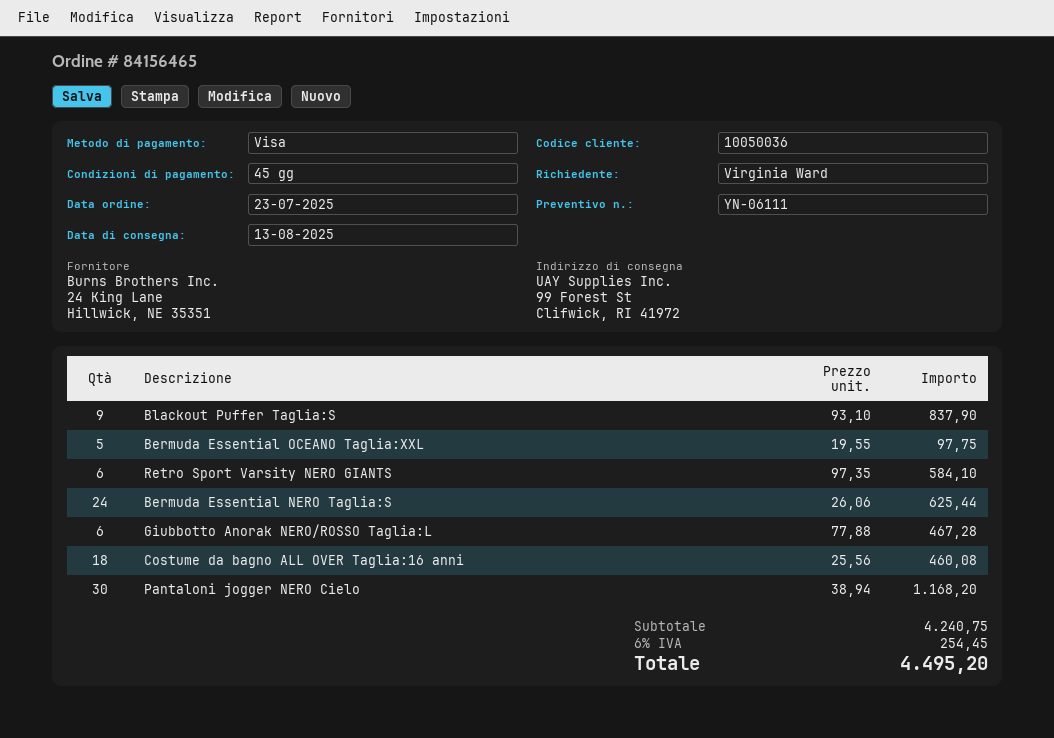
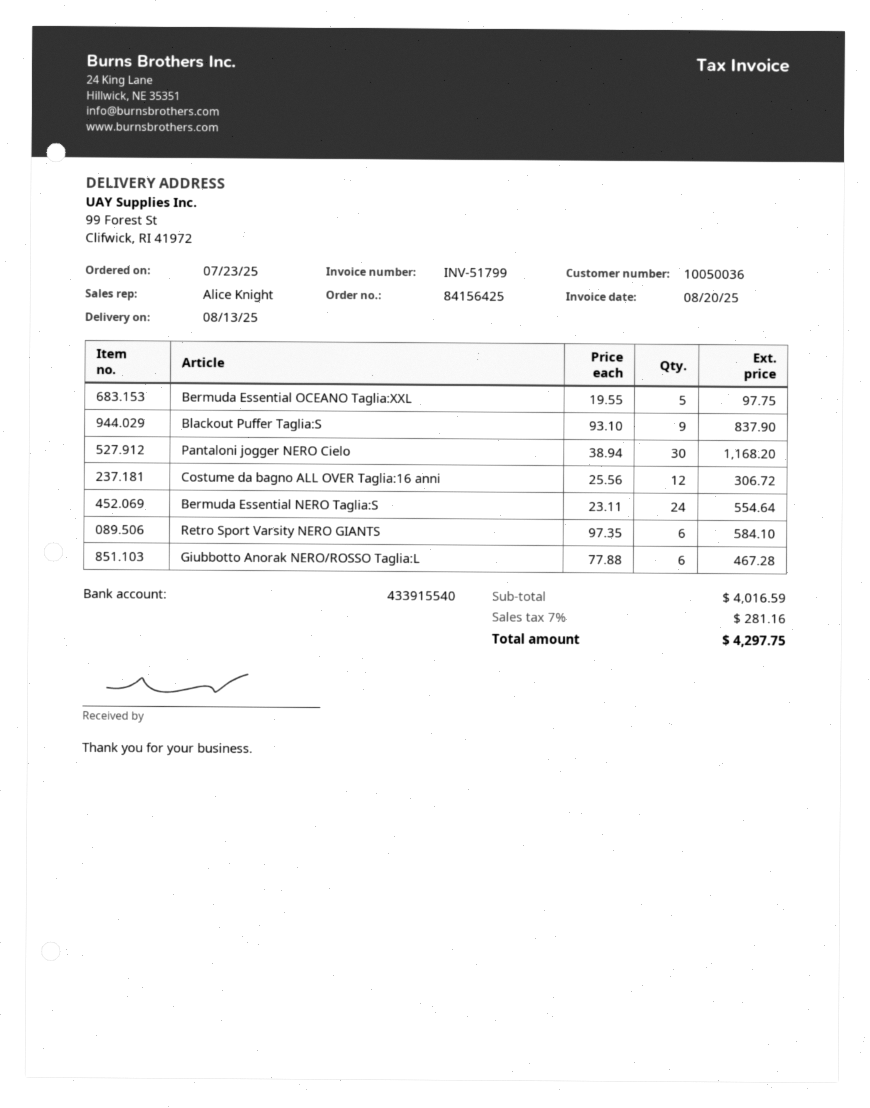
order number: 84156465 -> 84156425
Bermuda Essential NERO Taglia:S: 24 x 26.06 = 625.44 -> 24 x 23.11 = 554.64
Costume da bagno ALL OVER Taglia:16 anni: 18 x 25.56 = 460.08 -> 12 x 25.56 = 306.72
subtotal: 4240.75 -> 4016.59
tax: 6% = 254.45 -> 7% = 281.16
total: 4495.20 -> 4297.75

